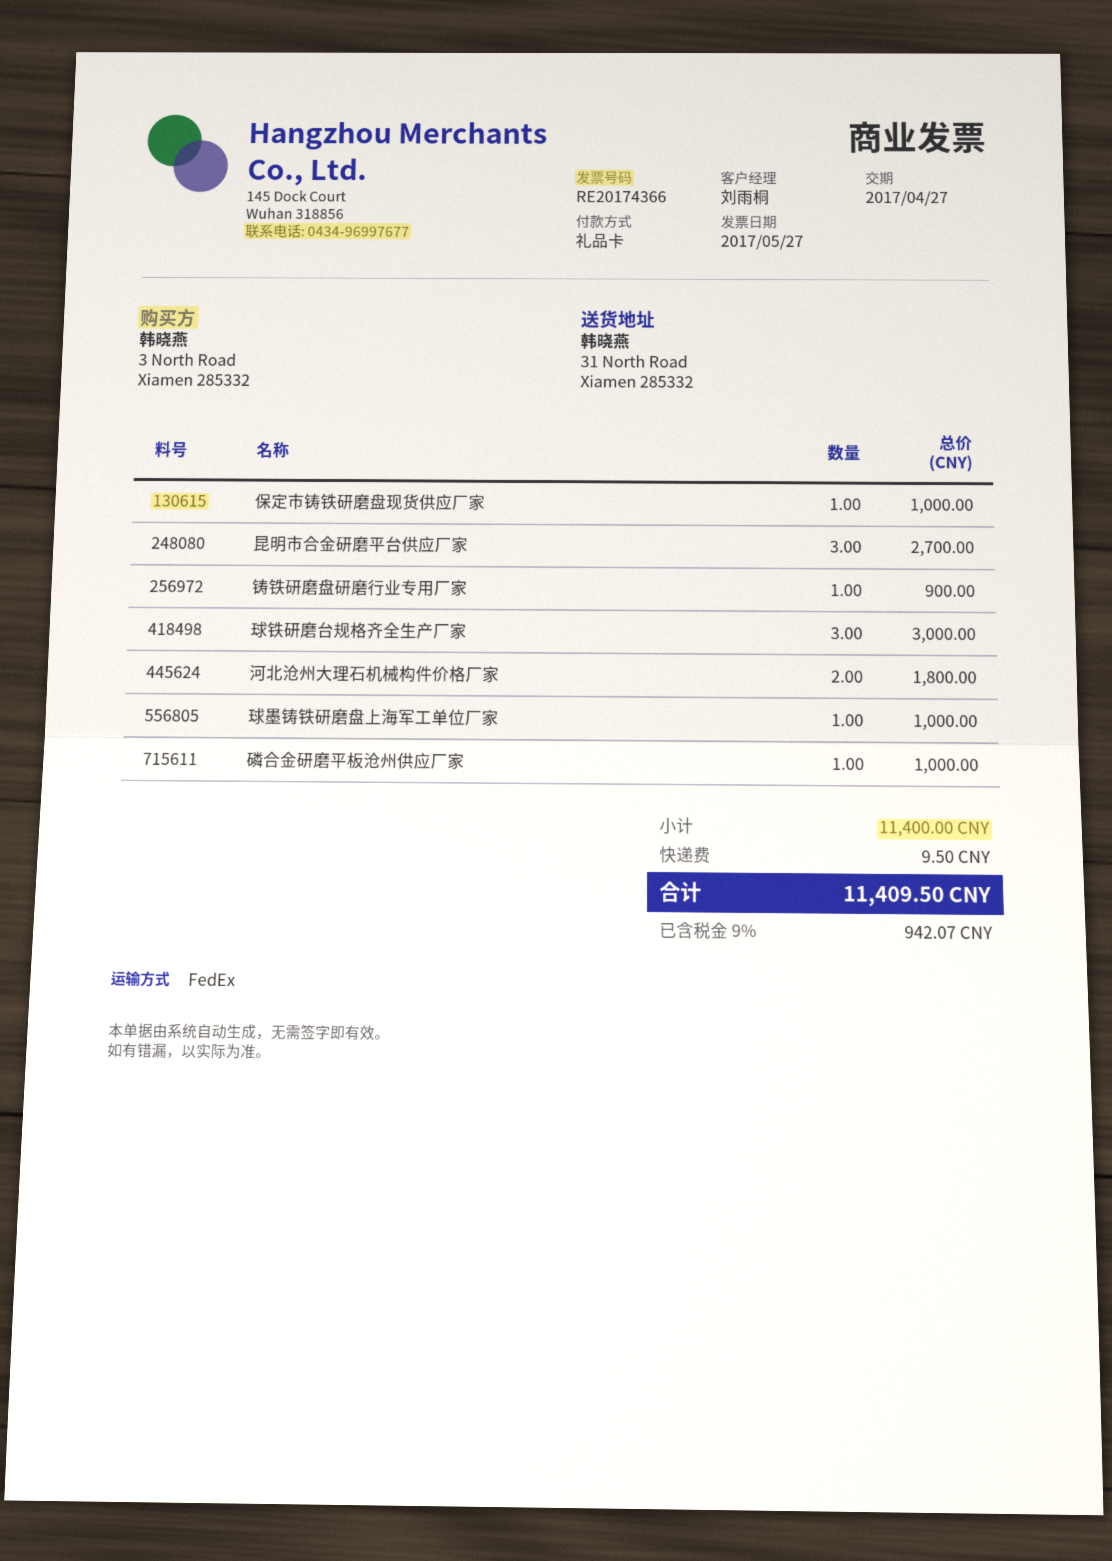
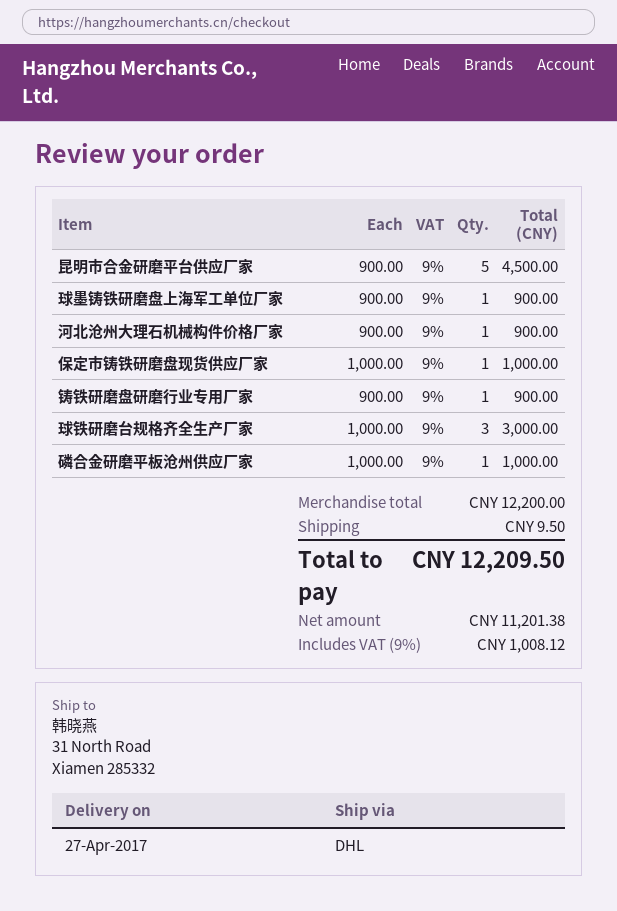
shipping method: FedEx -> DHL
昆明市合金研磨平台供应厂家: 3 for 2700.00 -> 5 for 4500.00
河北沧州大理石机械构件价格厂家: 2 for 1800.00 -> 1 for 900.00
球墨铸铁研磨盘上海军工单位厂家: 1 for 1000.00 -> 1 for 900.00
subtotal: 11400.00 -> 12200.00
tax: 9% = 942.07 -> 9% = 1008.12
total: 11409.50 -> 12209.50

